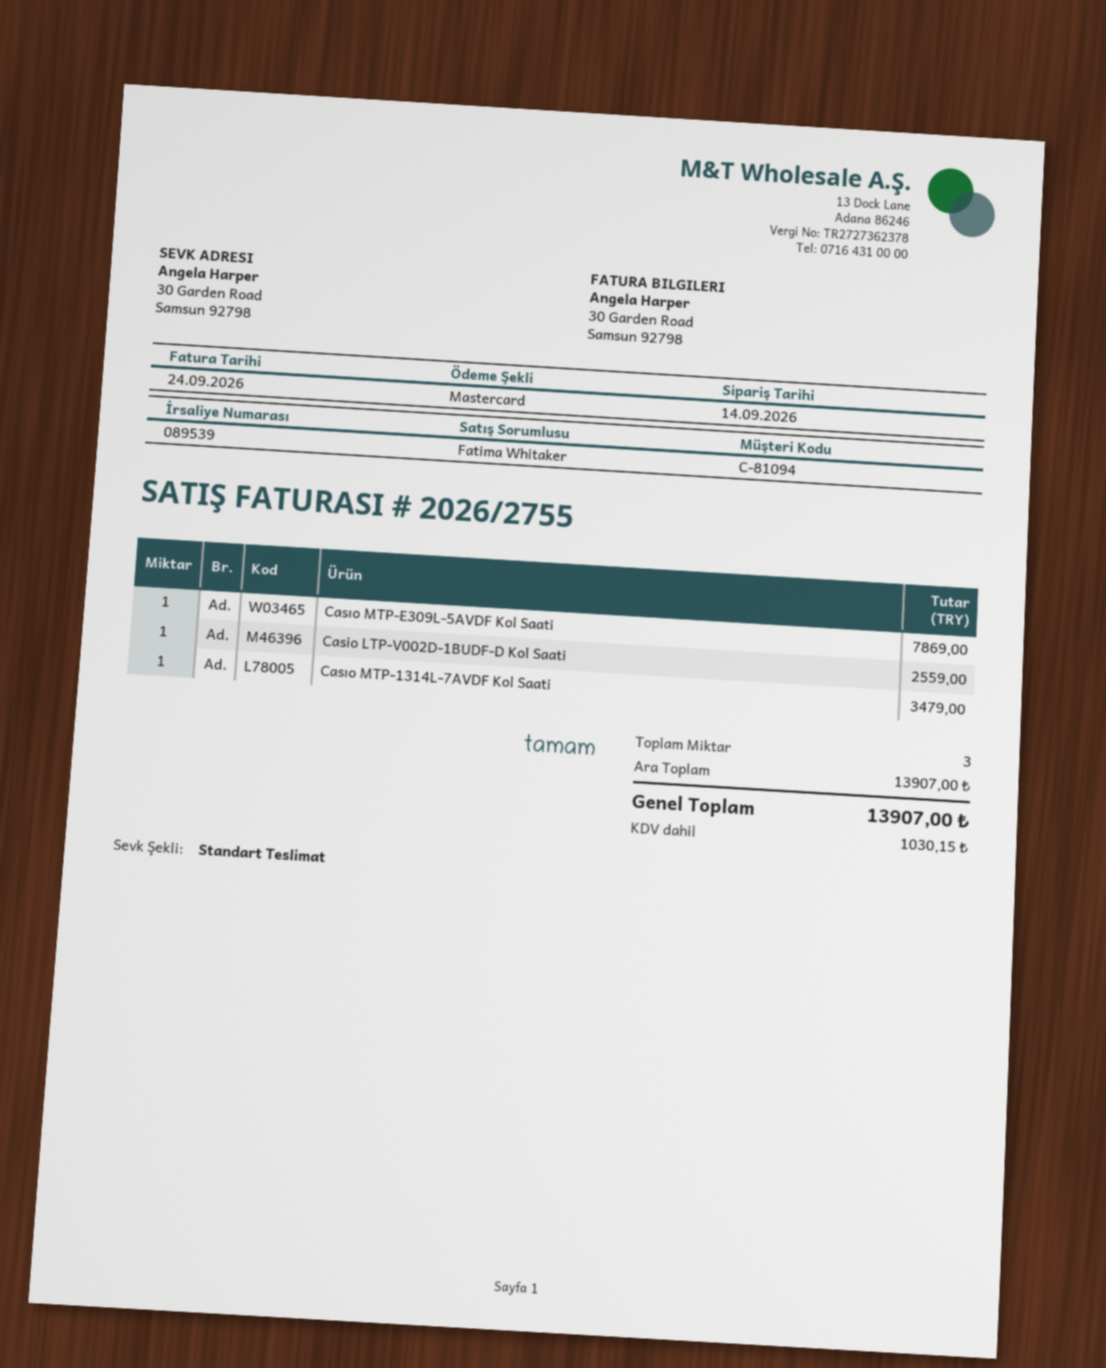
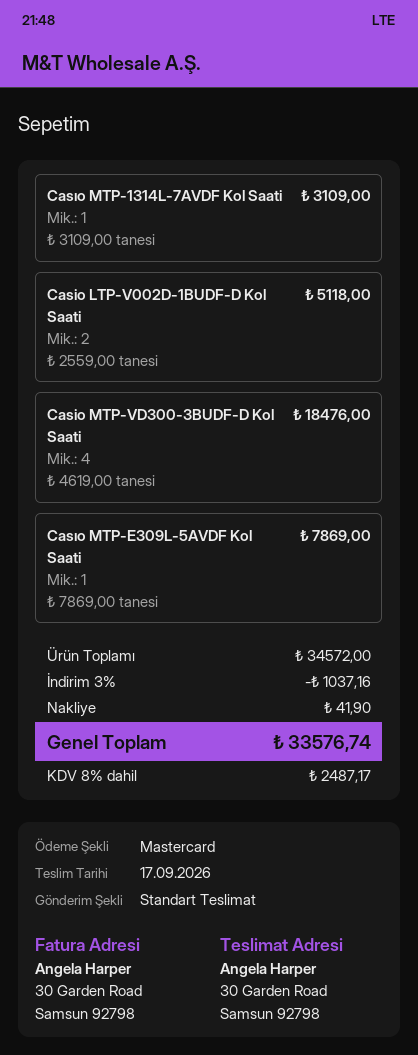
Casio LTP-V002D-1BUDF-D Kol Saati: 1 for 2559.00 -> 2 for 5118.00
Casıo MTP-1314L-7AVDF Kol Saati: 1 for 3479.00 -> 1 for 3109.00
Casio MTP-VD300-3BUDF-D Kol Saati: none -> 4 for 18476.00
subtotal: 13907.00 -> 34572.00
discount: none -> 3% = 1037.16
shipping: none -> 41.90
tax: 1030.15 -> 2487.17
total: 13907.00 -> 33576.74

